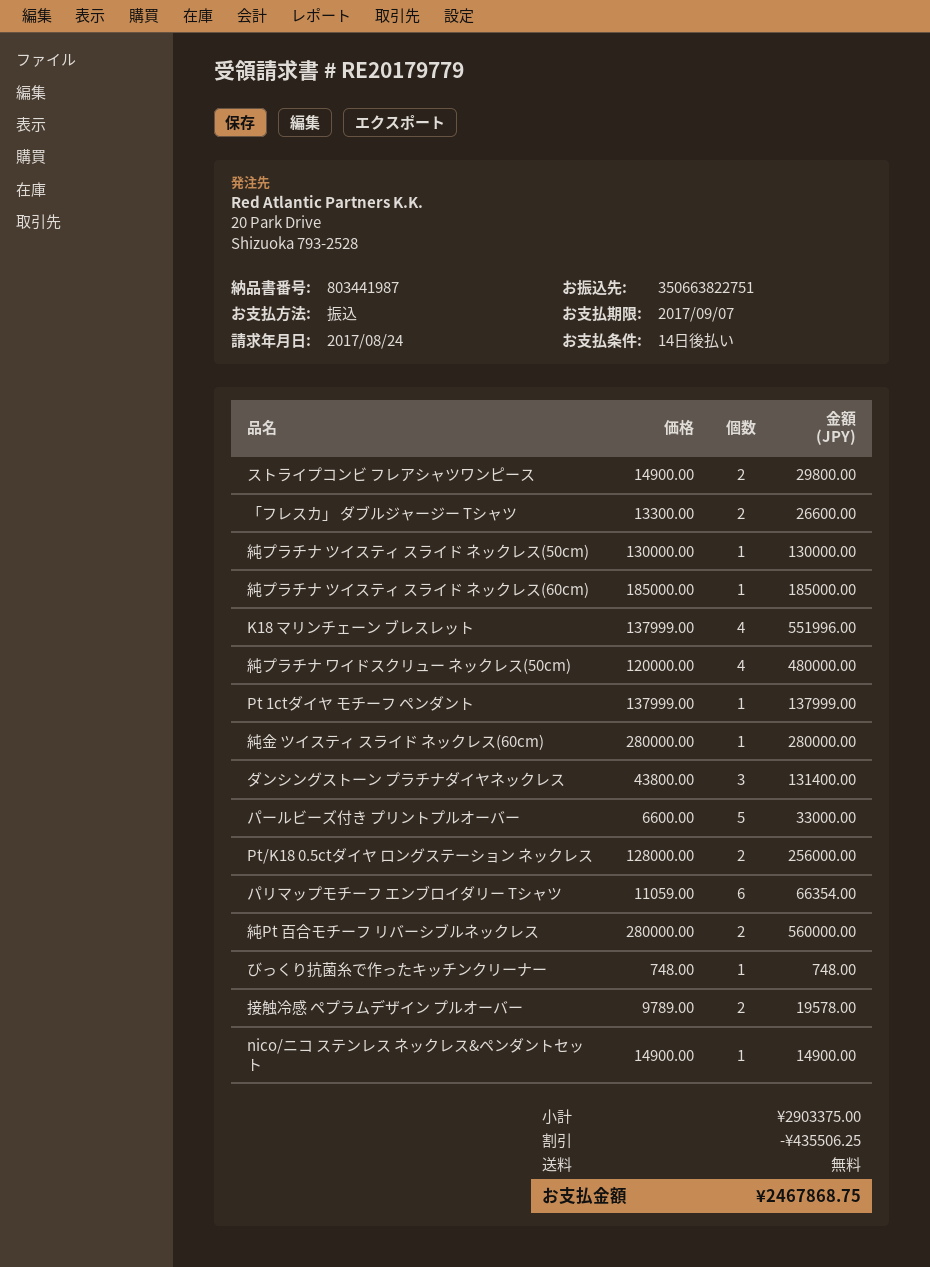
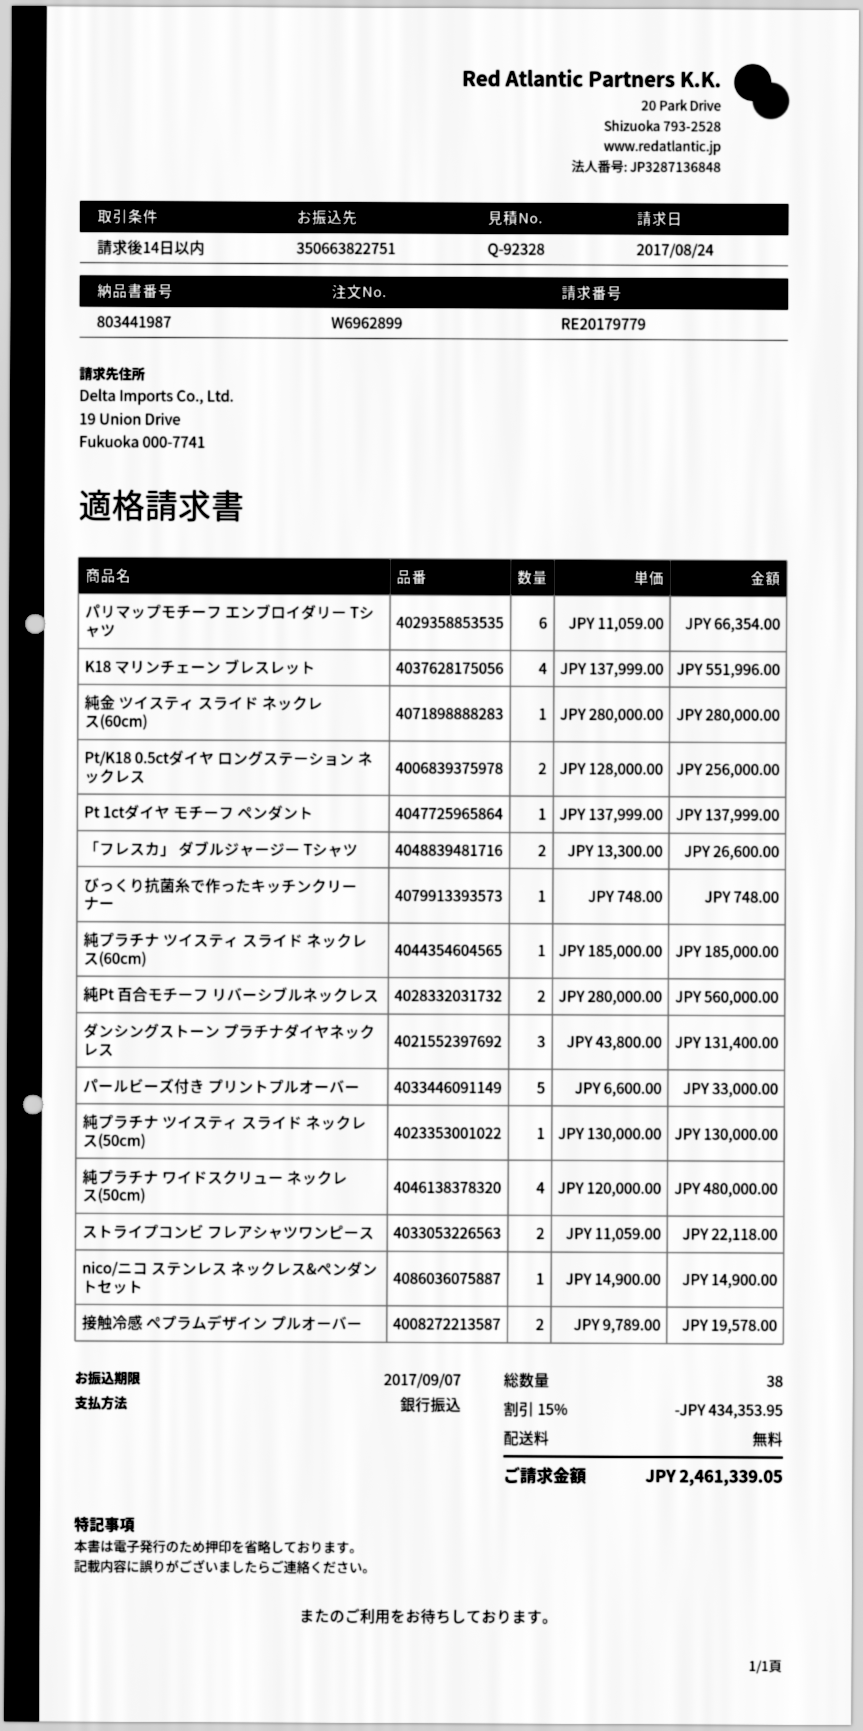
ストライプコンビ フレアシャツワンピース: 2 x 14900.00 = 29800.00 -> 2 x 11059.00 = 22118.00
discount: 435506.25 -> 434353.95
total: 2467868.75 -> 2461339.05

